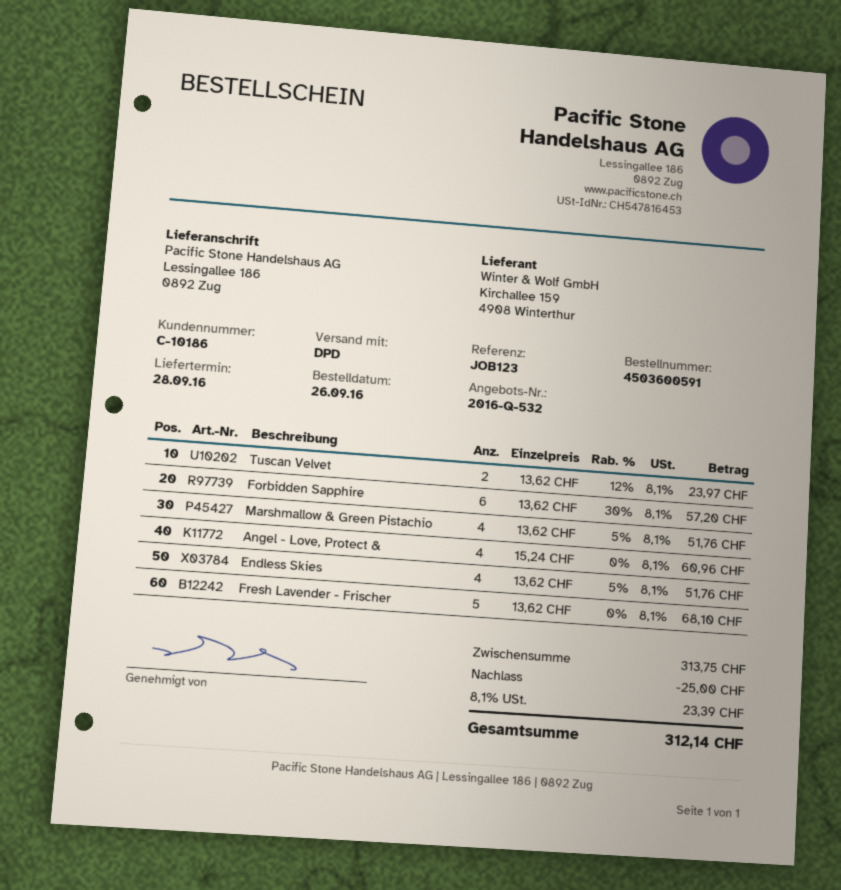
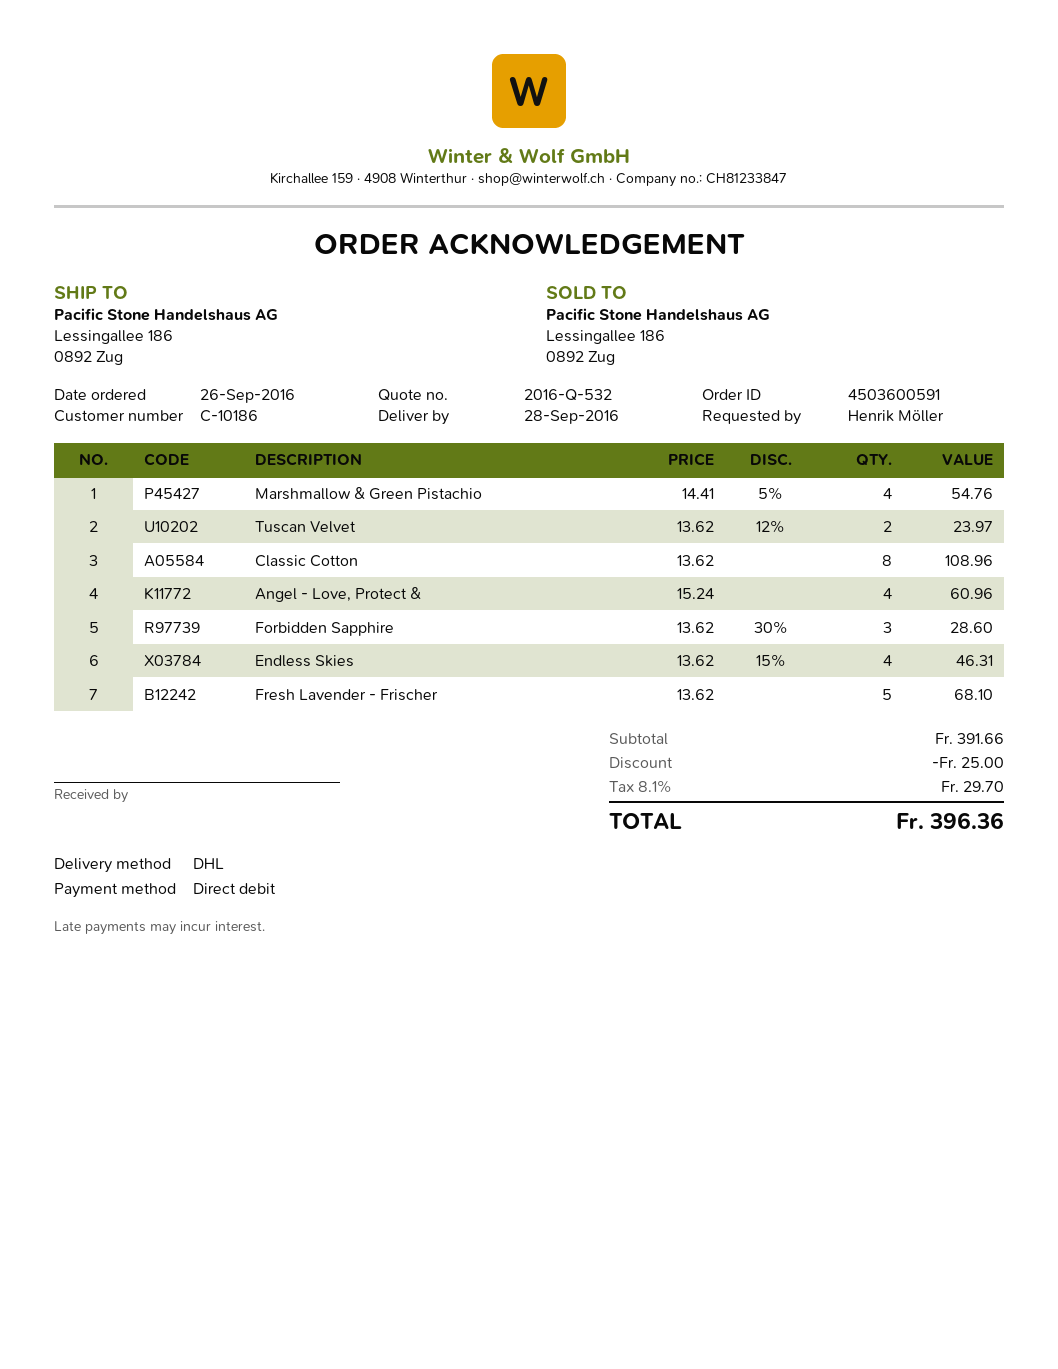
shipping method: DPD -> DHL
Forbidden Sapphire: 6 x 13.62 - 30% = 57.20 -> 3 x 13.62 - 30% = 28.60
Marshmallow & Green Pistachio: 4 x 13.62 - 5% = 51.76 -> 4 x 14.41 - 5% = 54.76
Endless Skies: 4 x 13.62 - 5% = 51.76 -> 4 x 13.62 - 15% = 46.31
Classic Cotton: none -> 8 x 13.62 = 108.96
subtotal: 313.75 -> 391.66
tax: 8.1% = 23.39 -> 8.1% = 29.70
total: 312.14 -> 396.36

